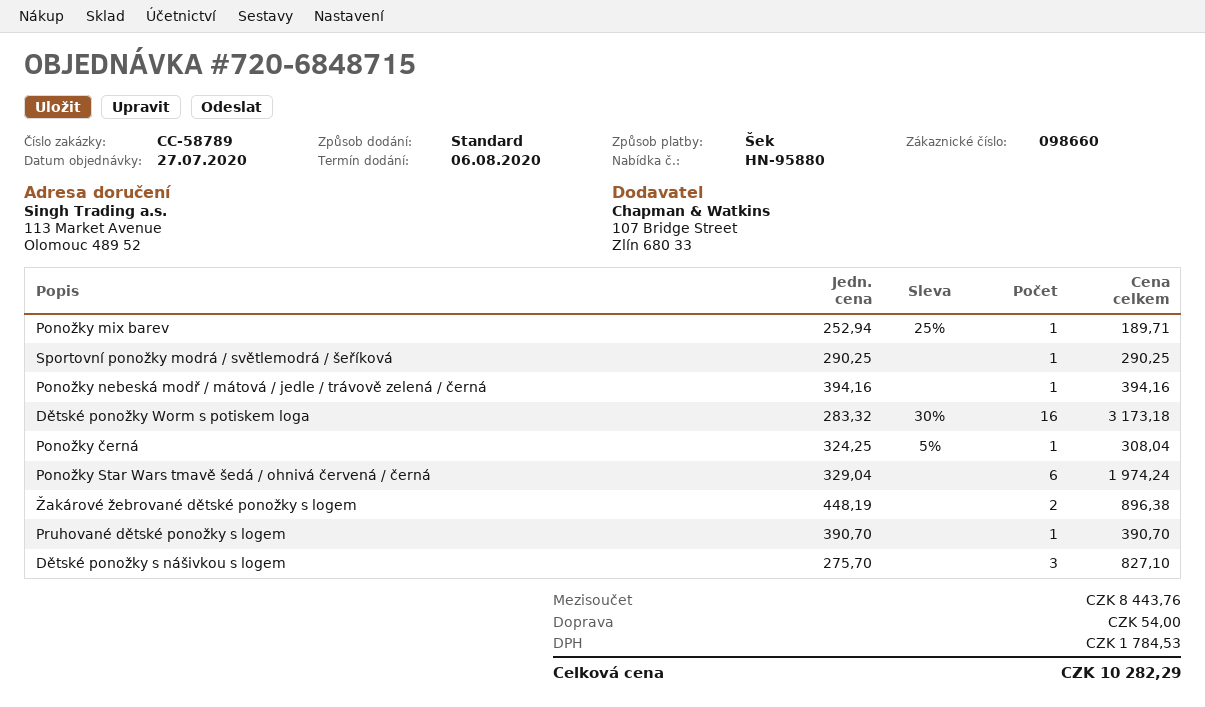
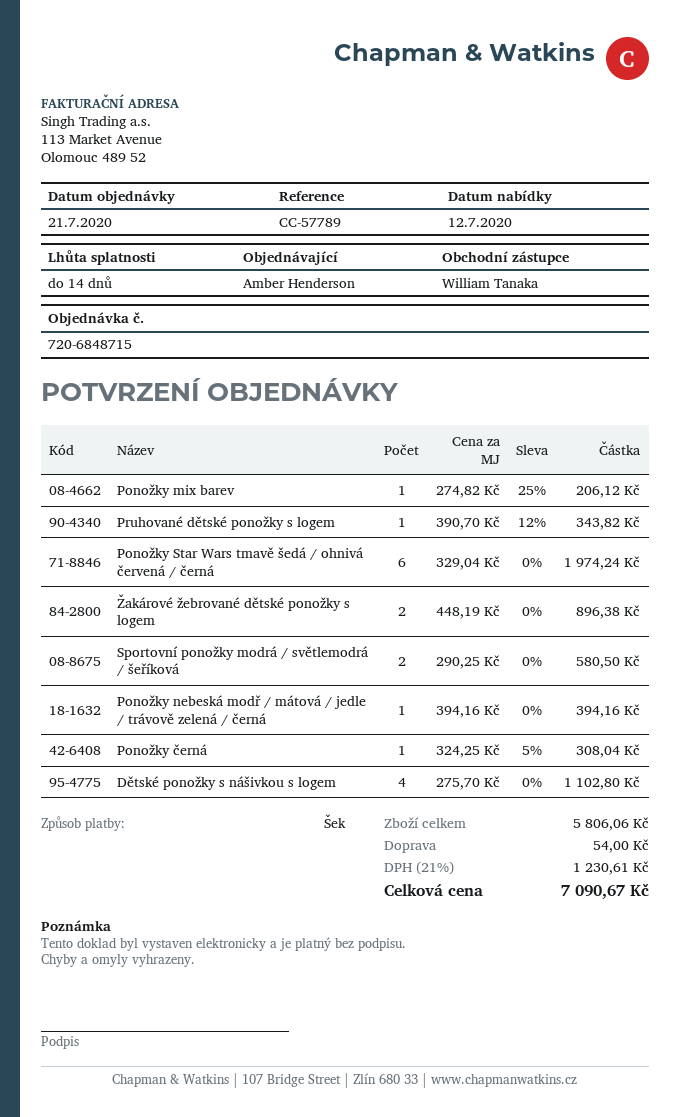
order date: 2020-07-27 -> 2020-07-21
reference: CC-58789 -> CC-57789
Ponožky mix barev: 1 x 252.94 - 25% = 189.71 -> 1 x 274.82 - 25% = 206.12
Sportovní ponožky modrá / světlemodrá / šeříková: 1 x 290.25 = 290.25 -> 2 x 290.25 = 580.50
Dětské ponožky Worm s potiskem loga: 16 x 283.32 - 30% = 3173.18 -> none
Pruhované dětské ponožky s logem: 1 x 390.70 = 390.70 -> 1 x 390.70 - 12% = 343.82
Dětské ponožky s nášivkou s logem: 3 x 275.70 = 827.10 -> 4 x 275.70 = 1102.80
subtotal: 8443.76 -> 5806.06
tax: 1784.53 -> 1230.61
total: 10282.29 -> 7090.67

